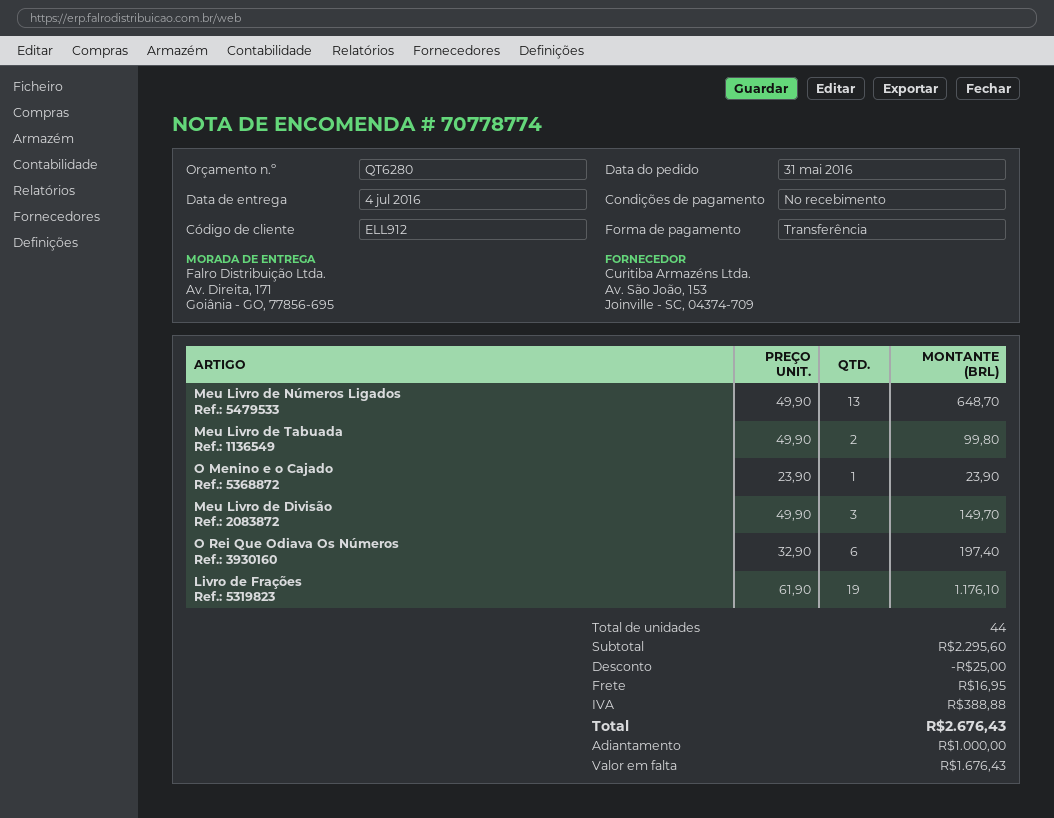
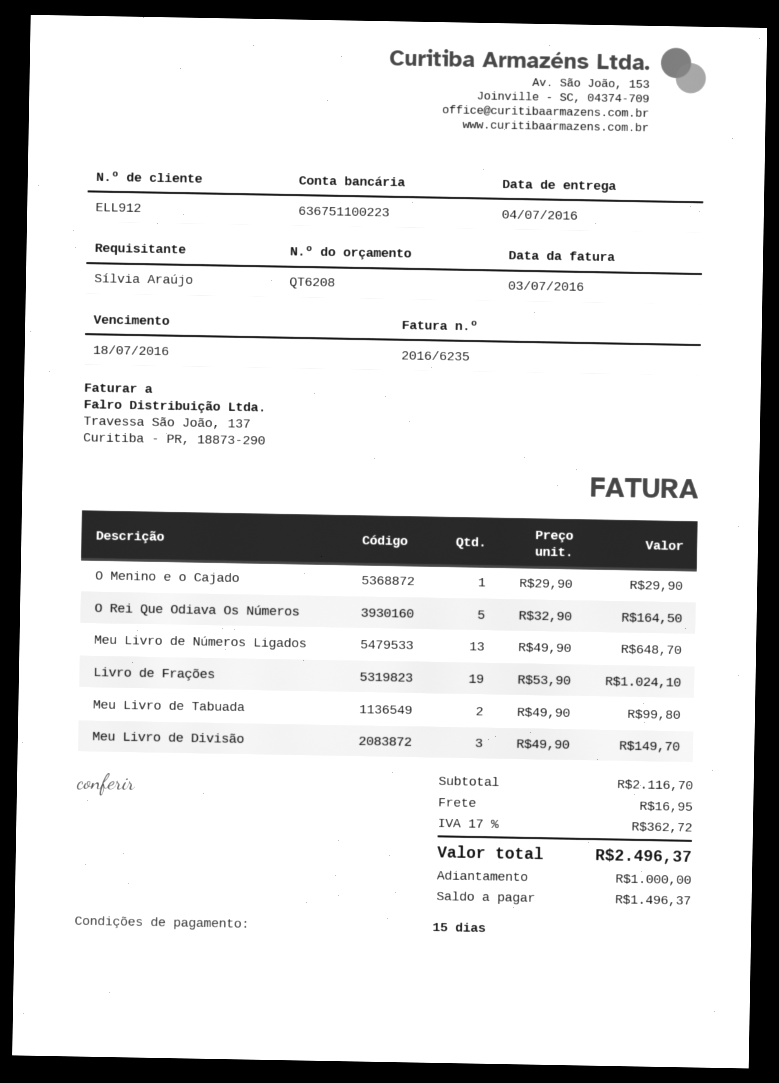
quote number: QT6280 -> QT6208
payment terms: on receipt -> 15 days
O Menino e o Cajado: 1 x 23.90 = 23.90 -> 1 x 29.90 = 29.90
O Rei Que Odiava Os Números: 6 x 32.90 = 197.40 -> 5 x 32.90 = 164.50
Livro de Frações: 19 x 61.90 = 1176.10 -> 19 x 53.90 = 1024.10
subtotal: 2295.60 -> 2116.70
discount: 25.00 -> none
tax: 388.88 -> 362.72
total: 2676.43 -> 2496.37
balance: 1676.43 -> 1496.37

